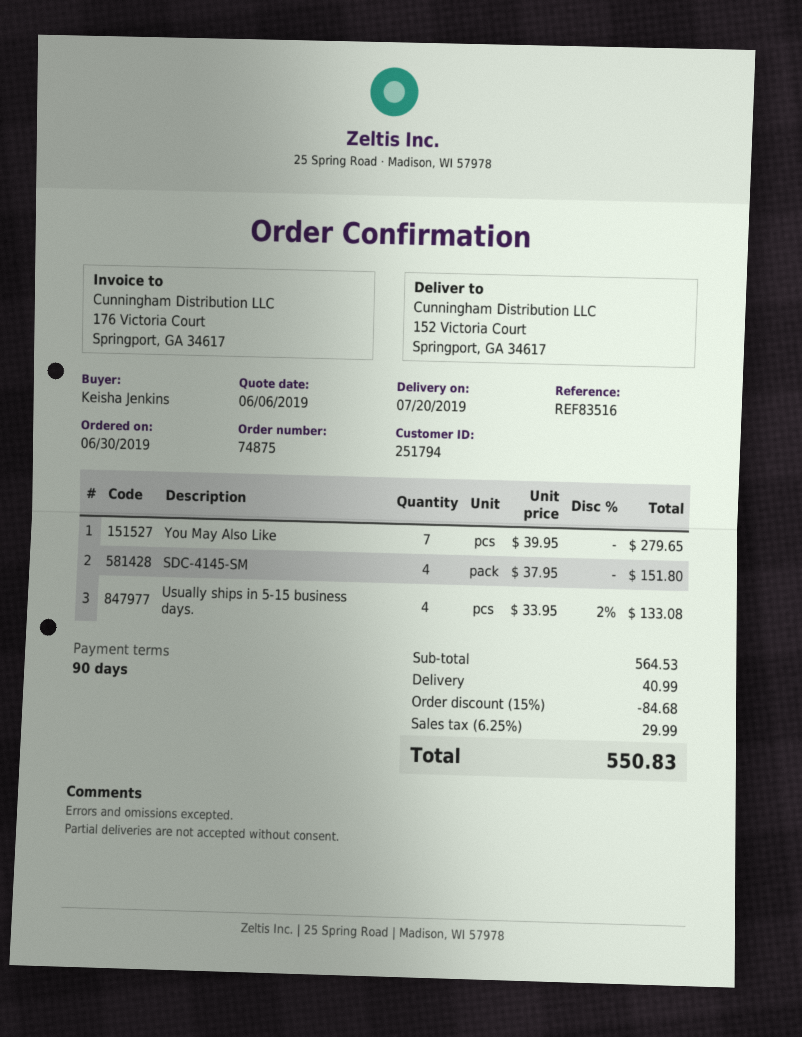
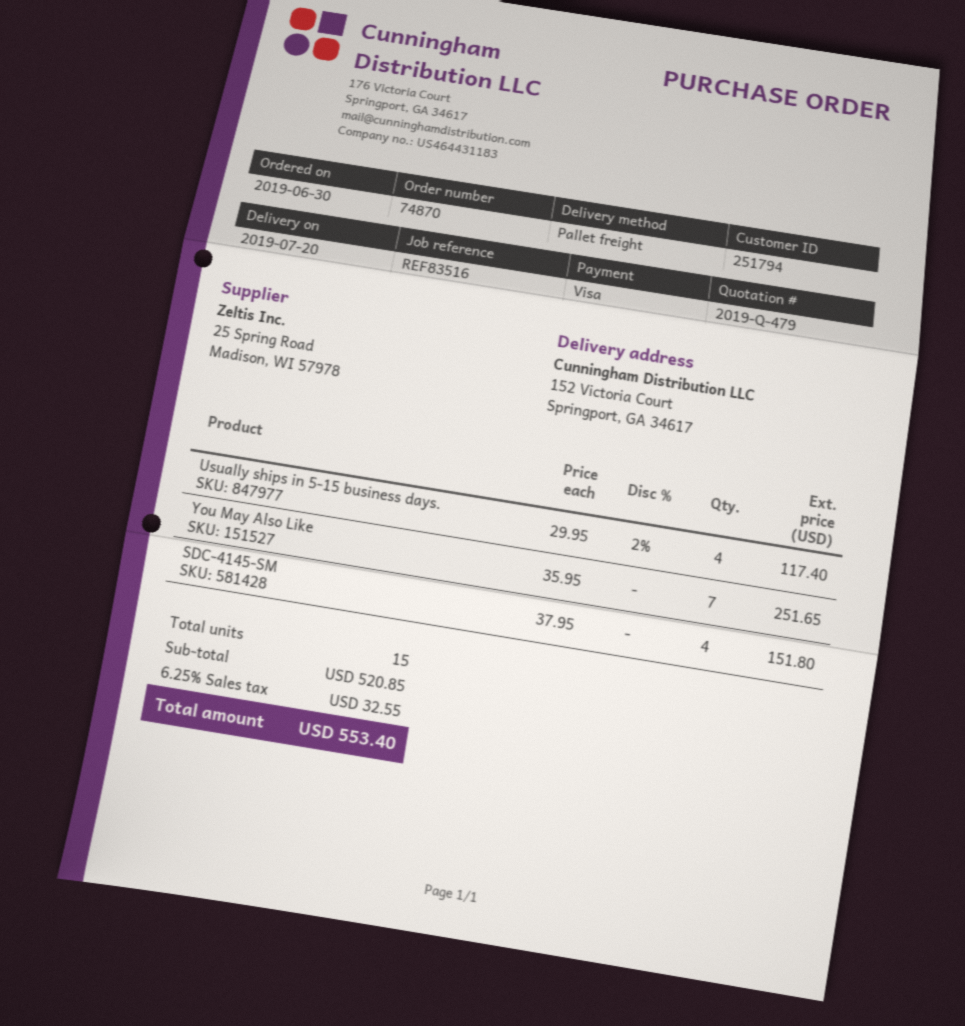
order number: 74875 -> 74870
You May Also Like: 7 x 39.95 = 279.65 -> 7 x 35.95 = 251.65
Usually ships in 5-15 business days.: 4 x 33.95 - 2% = 133.08 -> 4 x 29.95 - 2% = 117.40
subtotal: 564.53 -> 520.85
discount: 15% = 84.68 -> none
shipping: 40.99 -> none
tax: 6.25% = 29.99 -> 6.25% = 32.55
total: 550.83 -> 553.40

